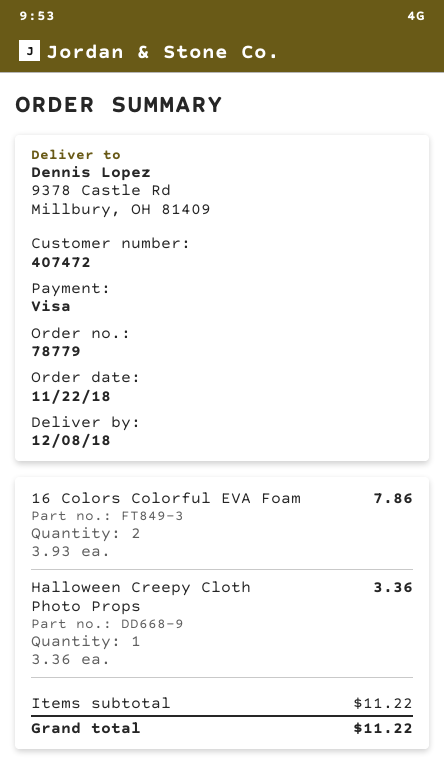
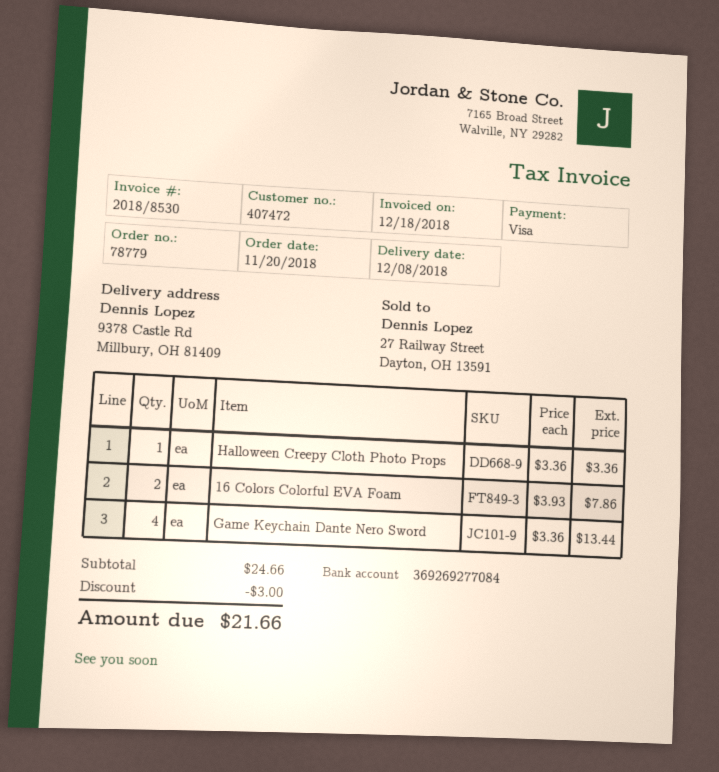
order date: 2018-11-22 -> 2018-11-20
Game Keychain Dante Nero Sword: none -> 4 x 3.36 = 13.44
subtotal: 11.22 -> 24.66
discount: none -> 3.00
total: 11.22 -> 21.66

